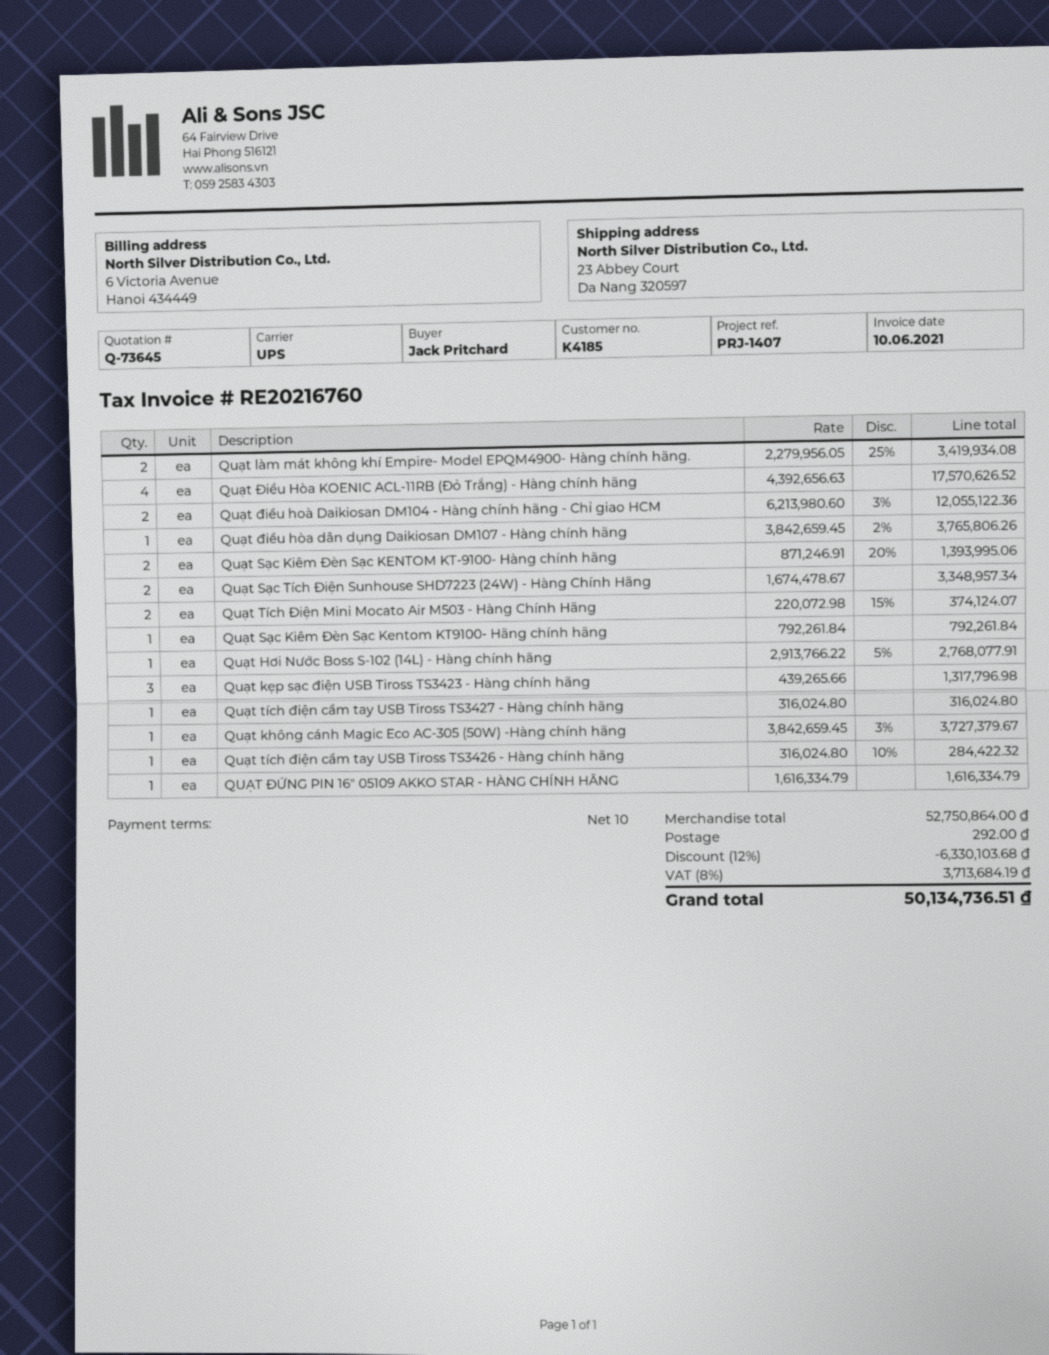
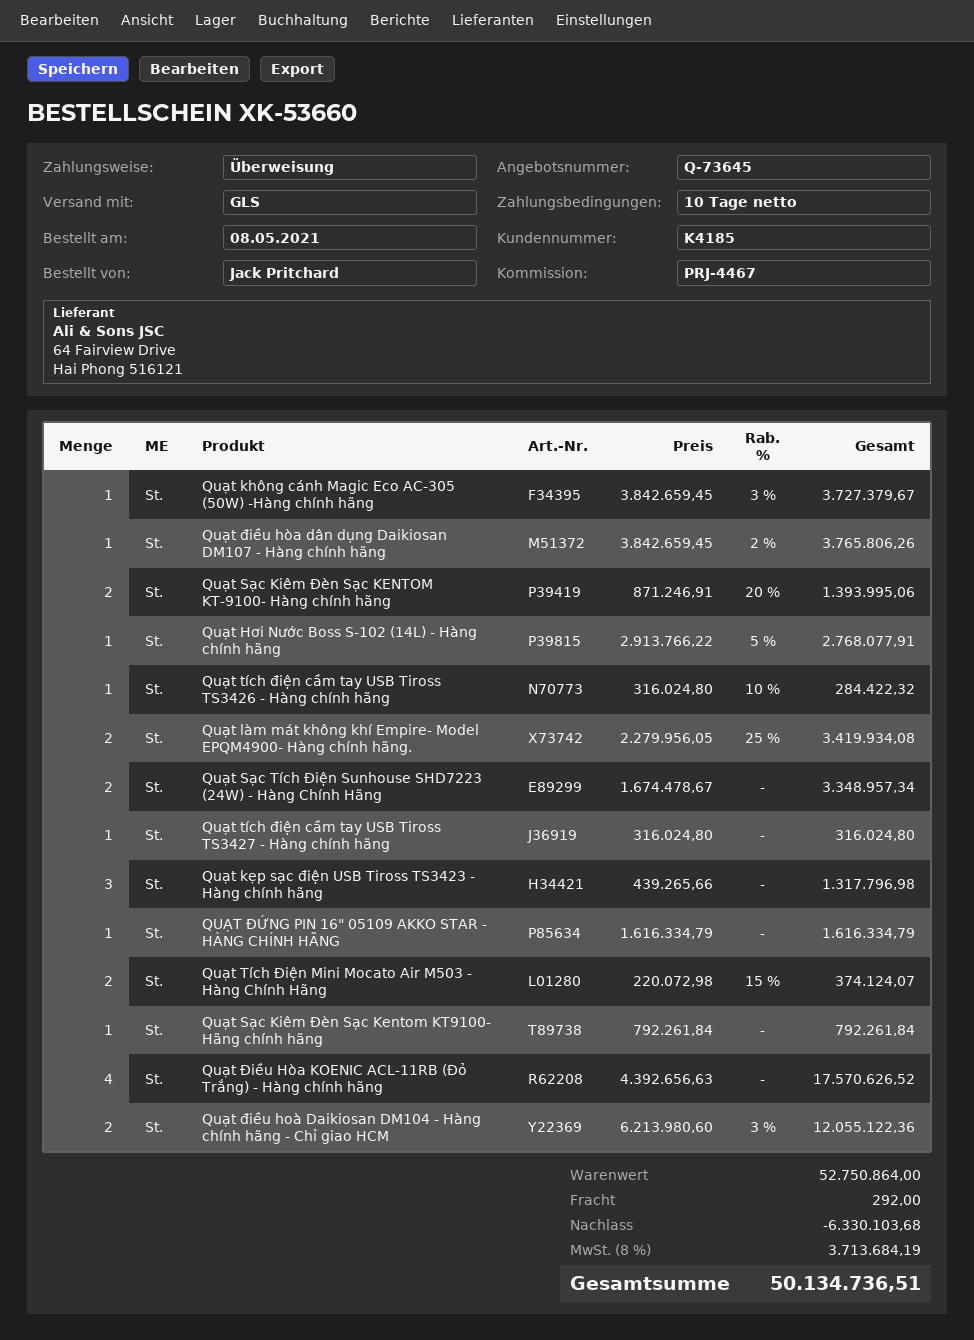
reference: PRJ-1407 -> PRJ-4467
shipping method: UPS -> GLS

